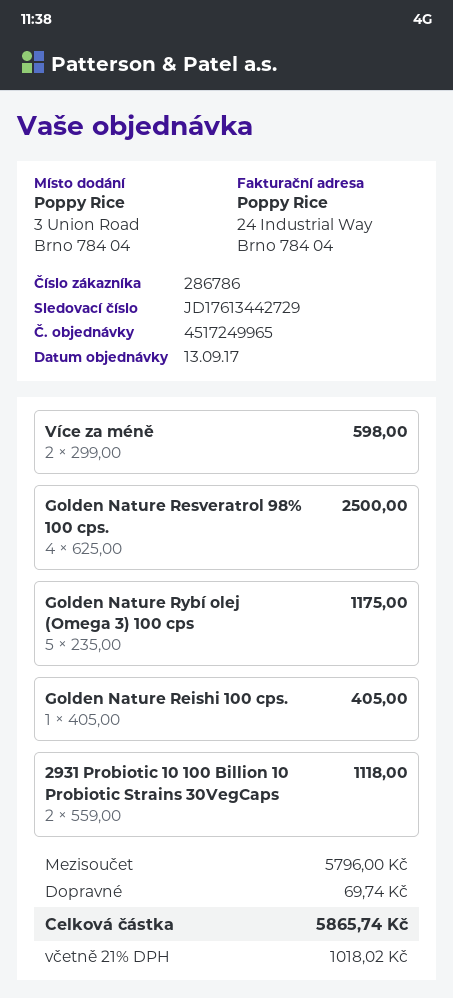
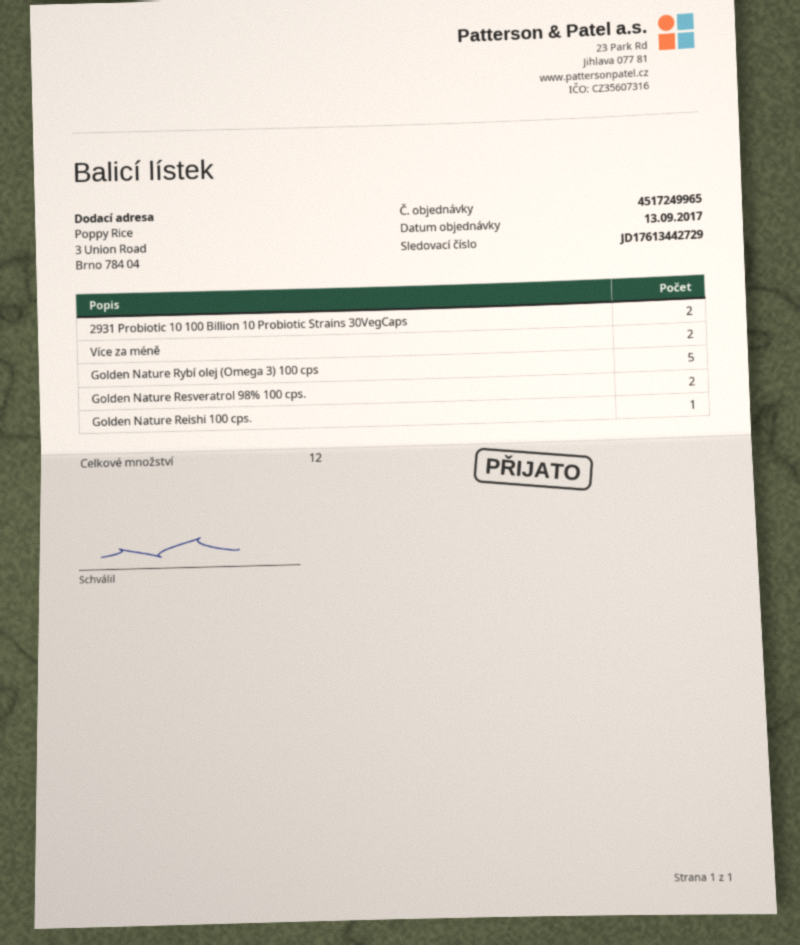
Golden Nature Resveratrol 98% 100 cps.: 4 -> 2

